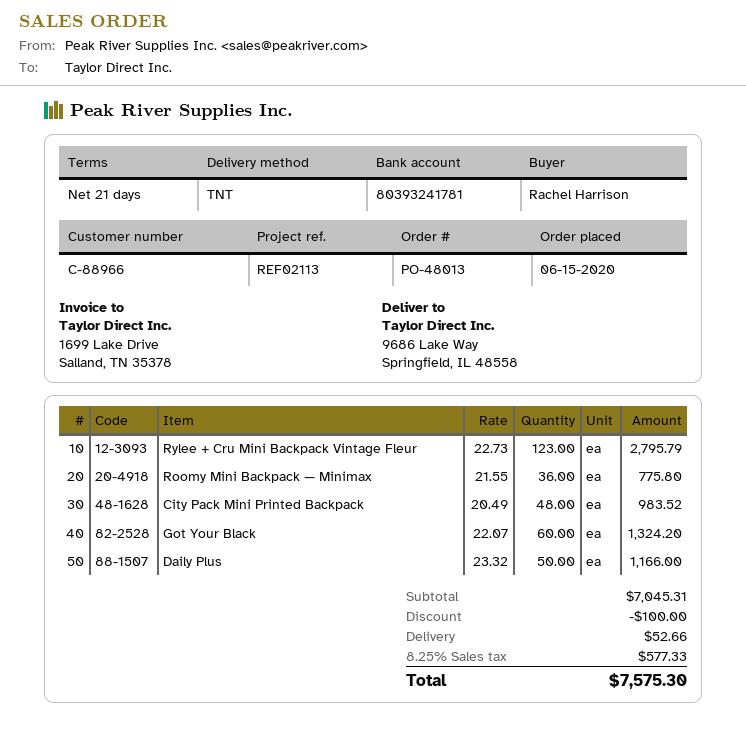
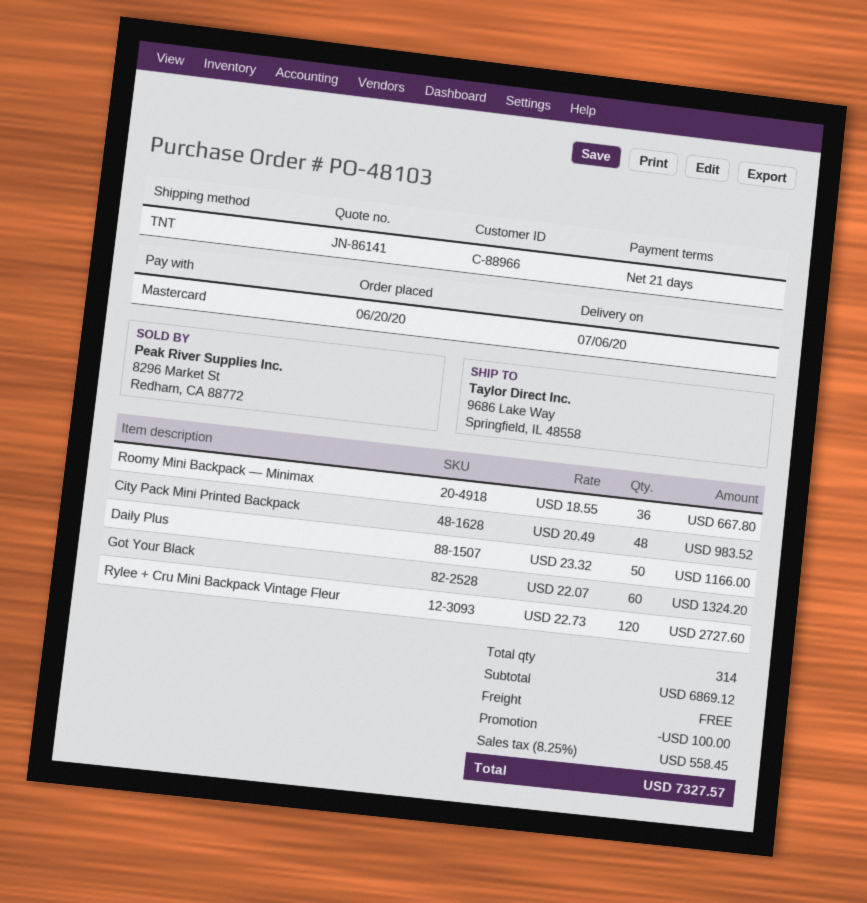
order number: PO-48013 -> PO-48103
order date: 2020-06-15 -> 2020-06-20
Rylee + Cru Mini Backpack Vintage Fleur: 123 x 22.73 = 2795.79 -> 120 x 22.73 = 2727.60
Roomy Mini Backpack — Minimax: 36 x 21.55 = 775.80 -> 36 x 18.55 = 667.80
subtotal: 7045.31 -> 6869.12
shipping: 52.66 -> 0.00
tax: 8.25% = 577.33 -> 8.25% = 558.45
total: 7575.30 -> 7327.57

